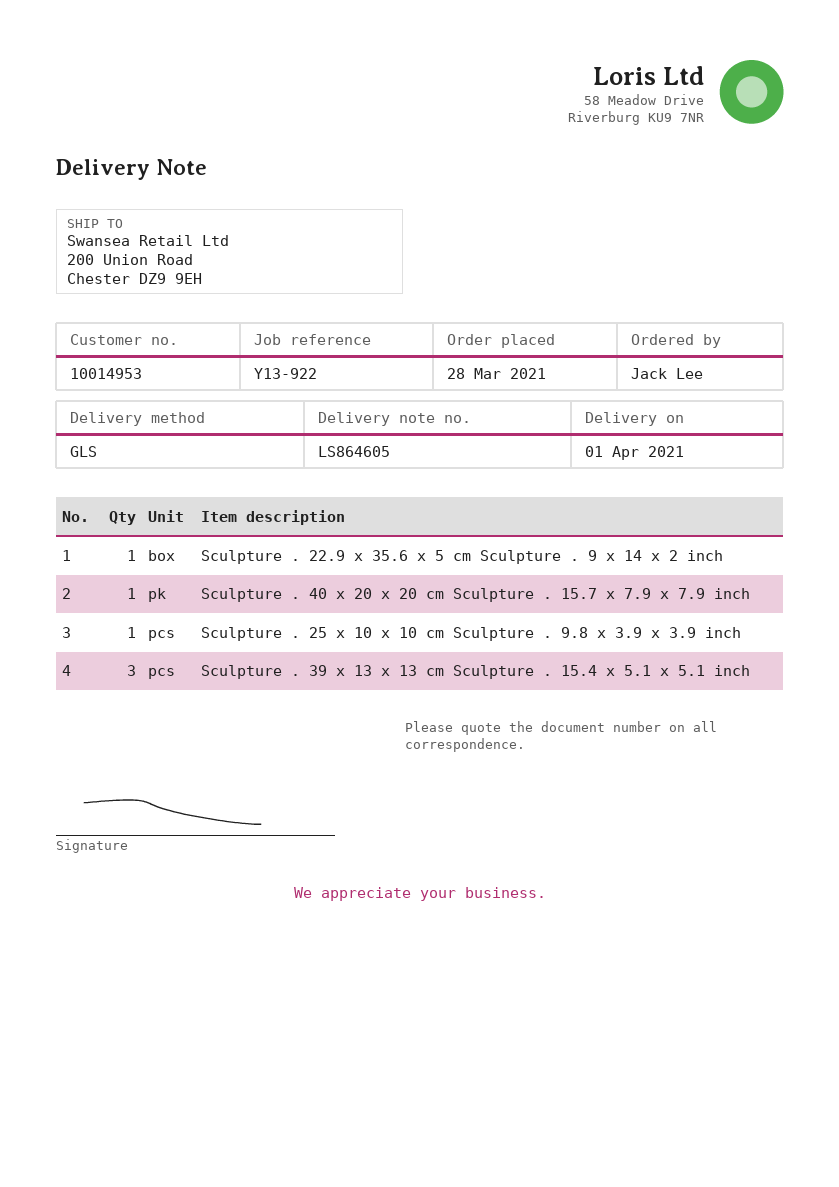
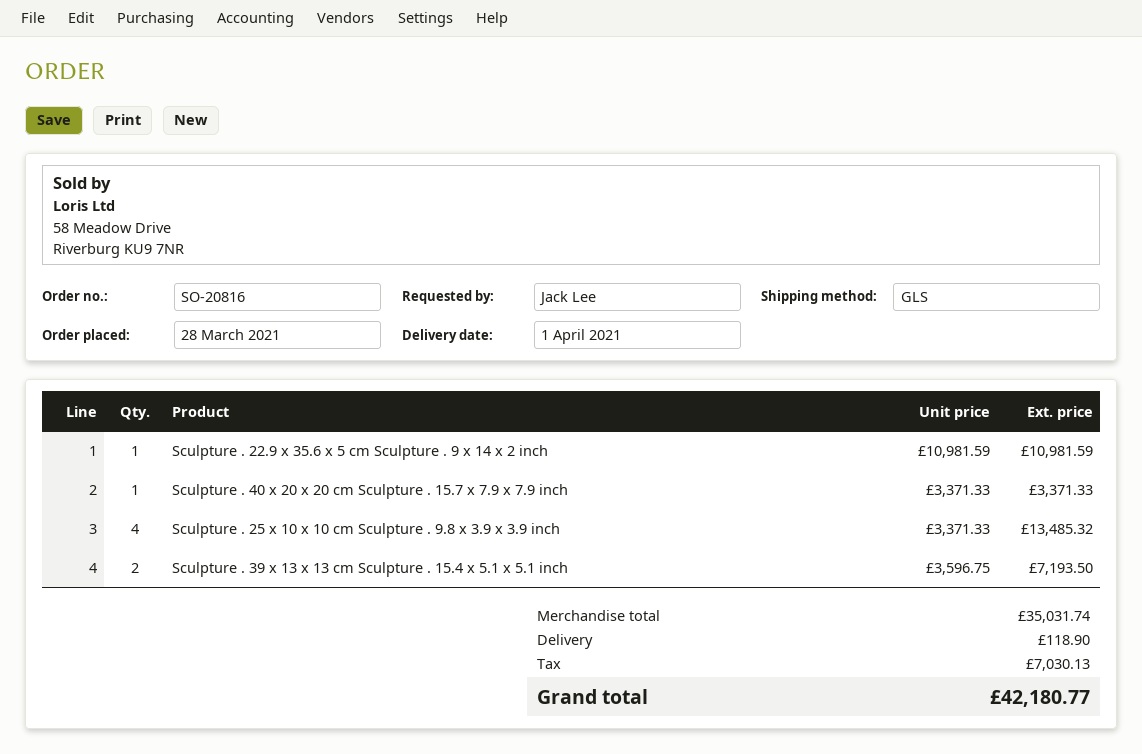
Sculpture . 25 x 10 x 10 cm Sculpture . 9.8 x 3.9 x 3.9 inch: 1 -> 4
Sculpture . 39 x 13 x 13 cm Sculpture . 15.4 x 5.1 x 5.1 inch: 3 -> 2

